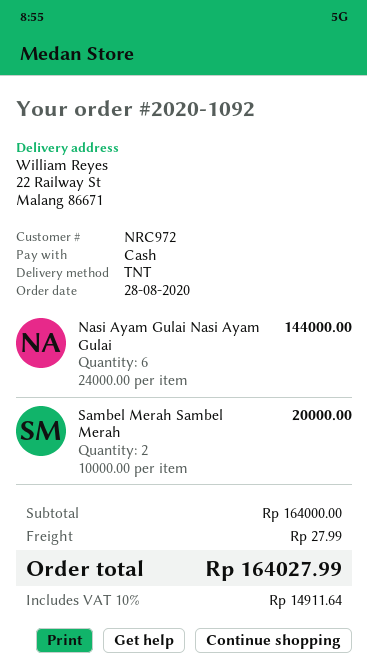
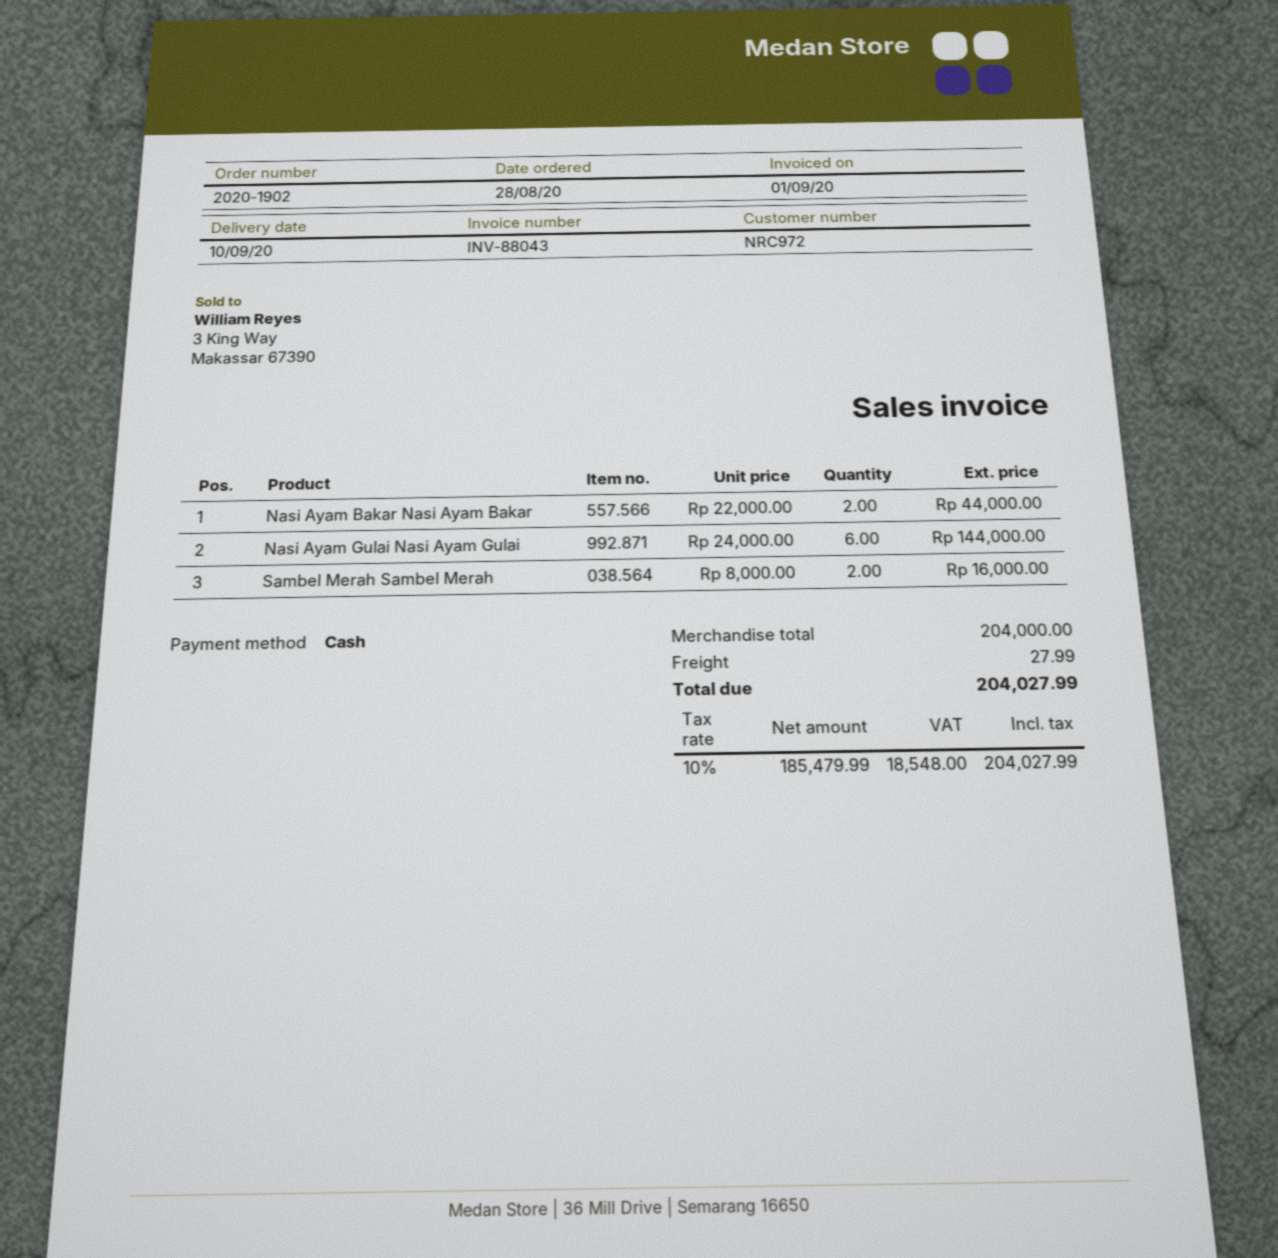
order number: 2020-1092 -> 2020-1902
Sambel Merah Sambel Merah: 2 x 10000.00 = 20000.00 -> 2 x 8000.00 = 16000.00
Nasi Ayam Bakar Nasi Ayam Bakar: none -> 2 x 22000.00 = 44000.00
subtotal: 164000.00 -> 204000.00
tax: 10% = 14911.64 -> 10% = 18548.00
total: 164027.99 -> 204027.99

